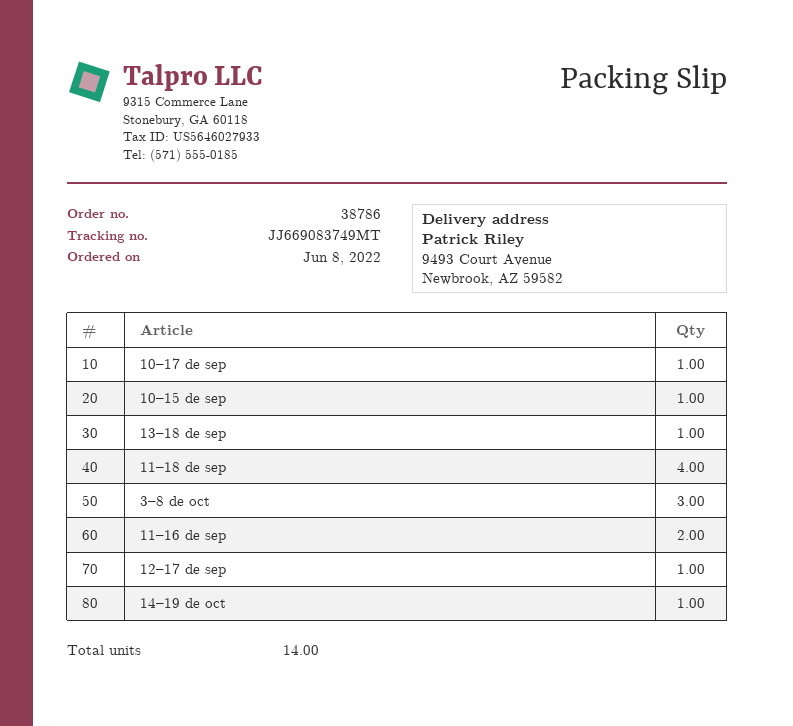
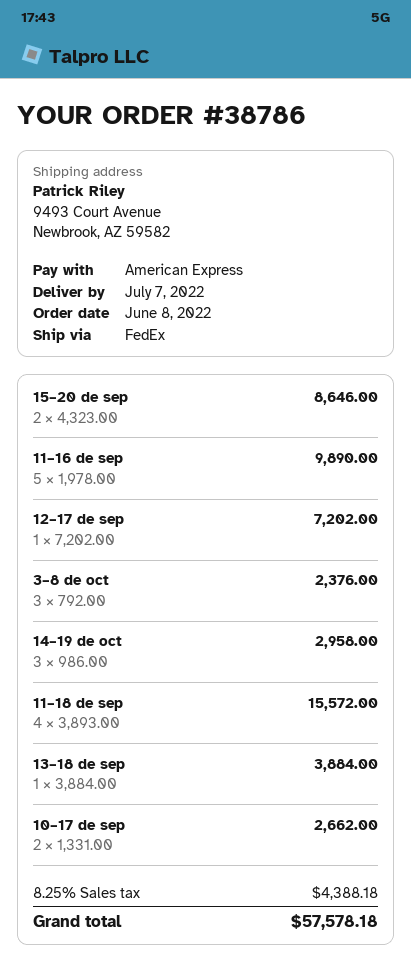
10–17 de sep: 1 -> 2
10–15 de sep: 1 -> none
11–16 de sep: 2 -> 5
14–19 de oct: 1 -> 3
15–20 de sep: none -> 2

